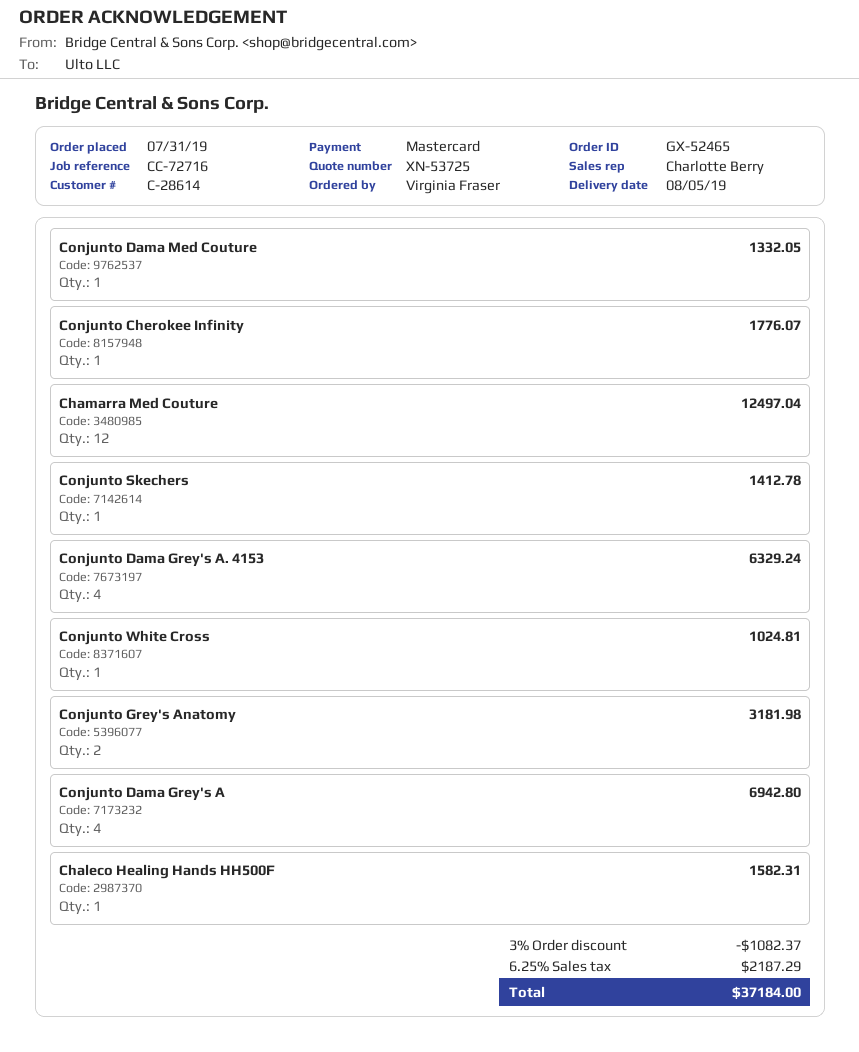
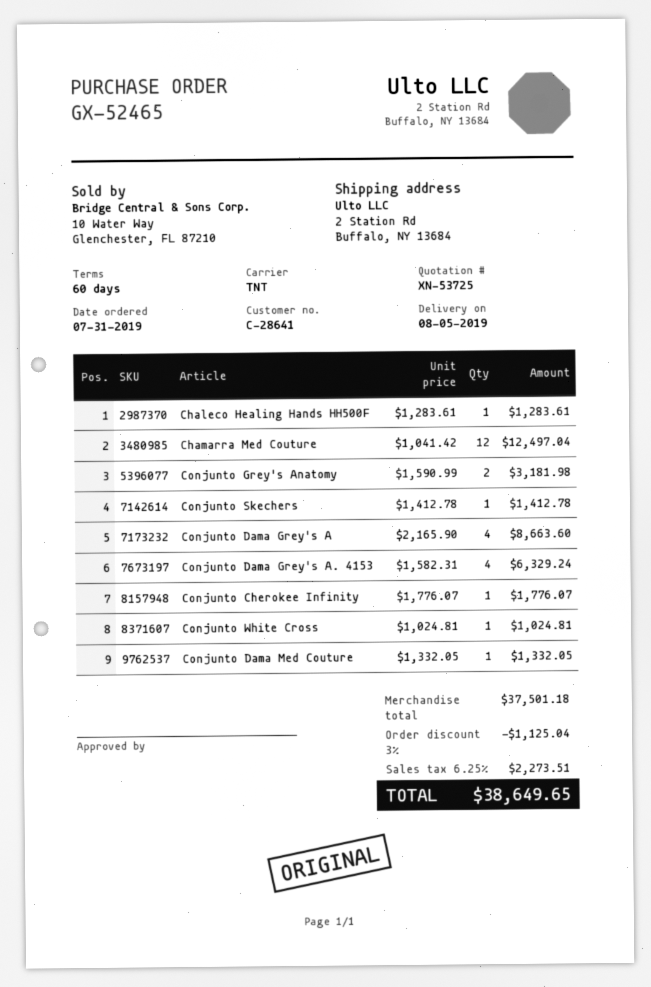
customer number: C-28614 -> C-28641
Conjunto Dama Grey's A: 4 for 6942.80 -> 4 for 8663.60
Chaleco Healing Hands HH500F: 1 for 1582.31 -> 1 for 1283.61
discount: 3% = 1082.37 -> 3% = 1125.04
tax: 6.25% = 2187.29 -> 6.25% = 2273.51
total: 37184.00 -> 38649.65

